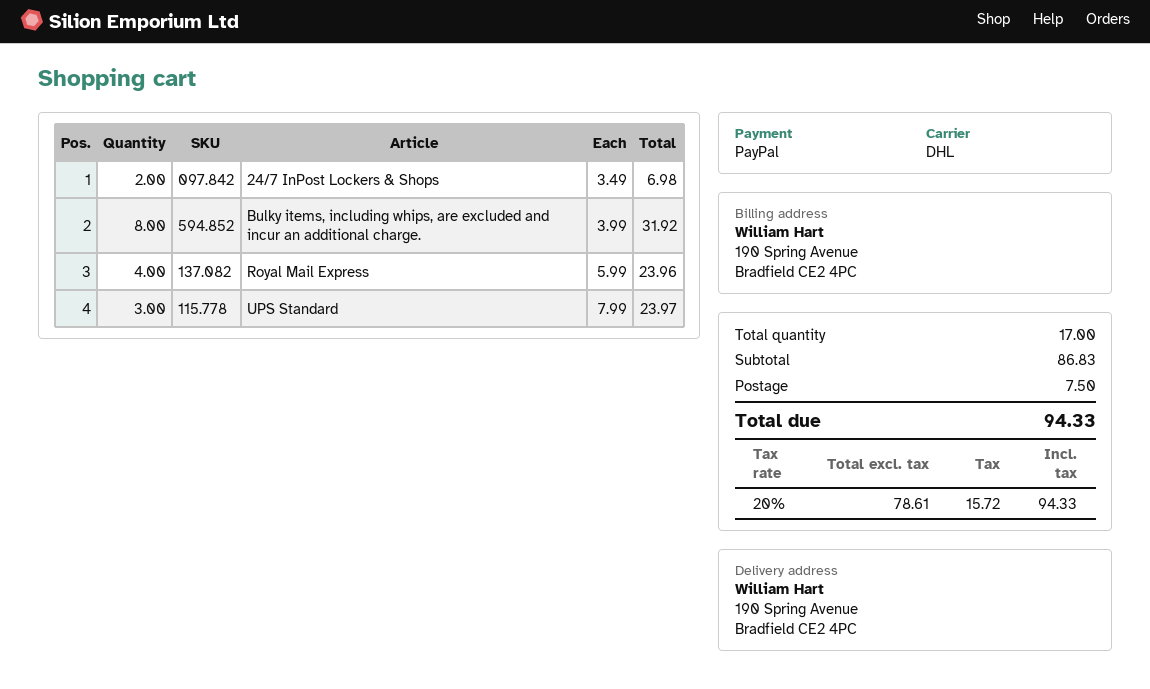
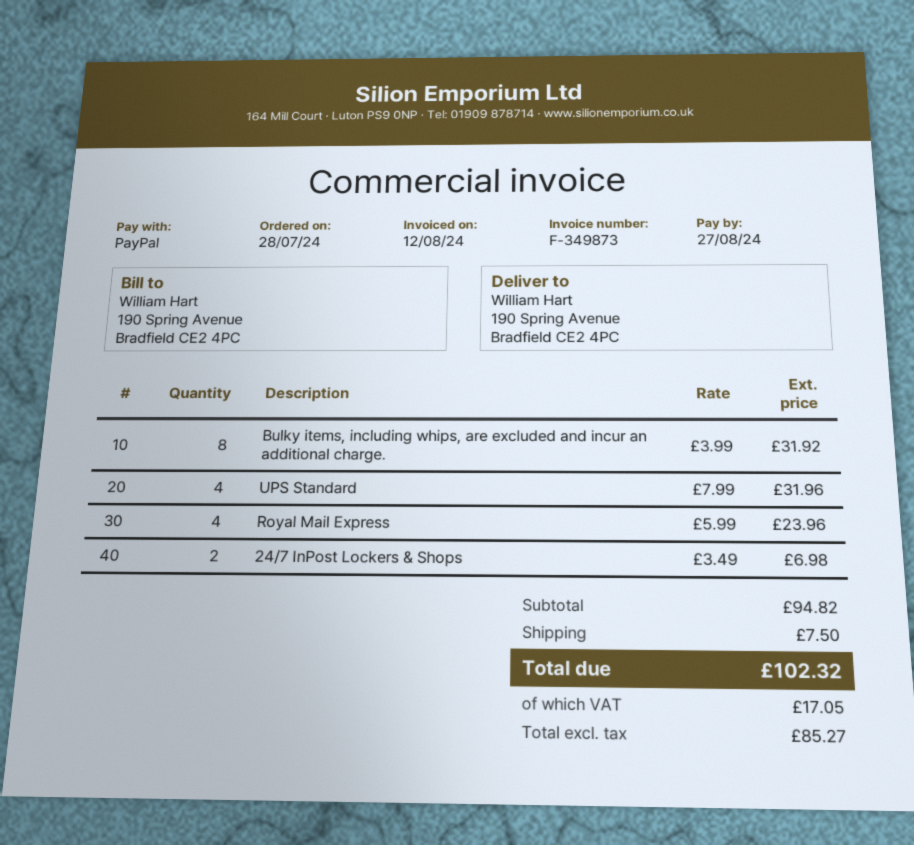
UPS Standard: 3 x 7.99 = 23.97 -> 4 x 7.99 = 31.96
subtotal: 86.83 -> 94.82
net: 78.61 -> 85.27
tax: 15.72 -> 17.05
total: 94.33 -> 102.32

